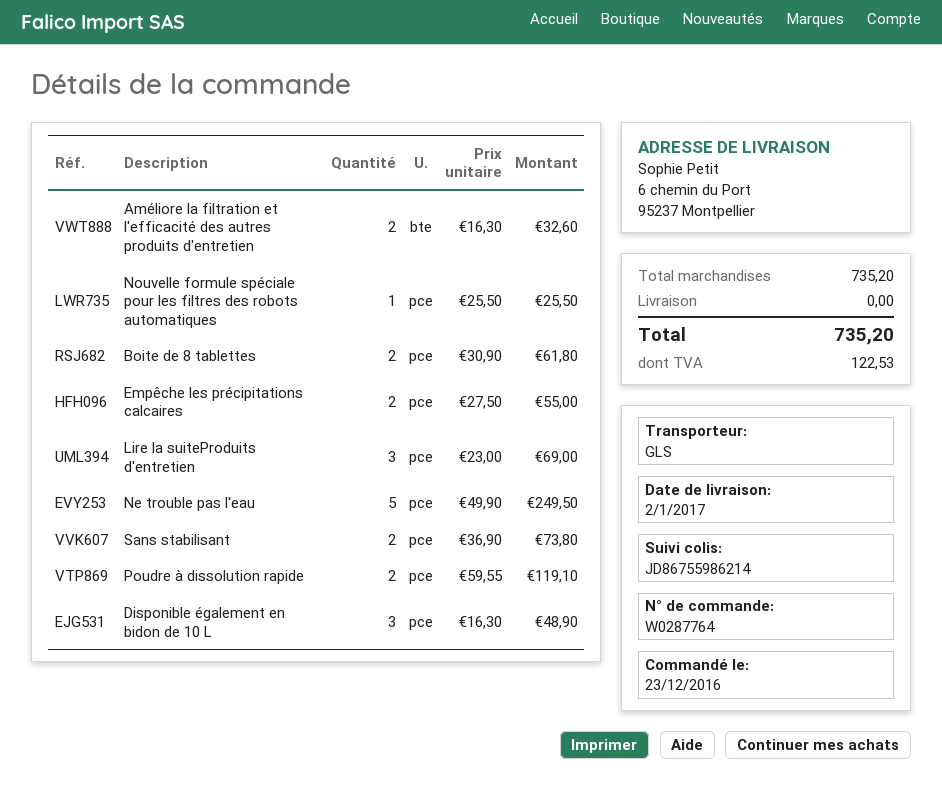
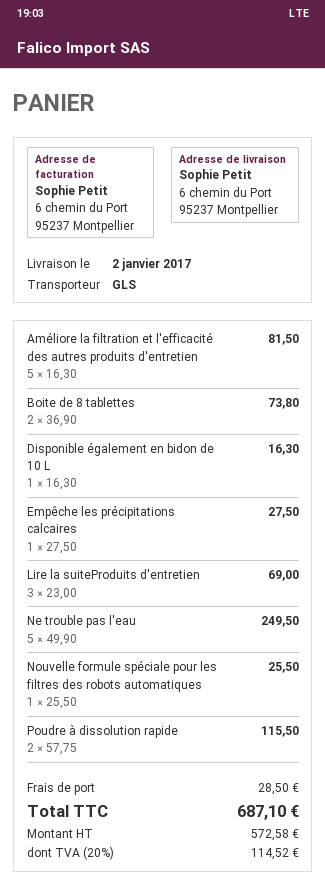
Améliore la filtration et l'efficacité des autres produits d'entretien: 2 x 16.30 = 32.60 -> 5 x 16.30 = 81.50
Boite de 8 tablettes: 2 x 30.90 = 61.80 -> 2 x 36.90 = 73.80
Empêche les précipitations calcaires: 2 x 27.50 = 55.00 -> 1 x 27.50 = 27.50
Sans stabilisant: 2 x 36.90 = 73.80 -> none
Poudre à dissolution rapide: 2 x 59.55 = 119.10 -> 2 x 57.75 = 115.50
Disponible également en bidon de 10 L: 3 x 16.30 = 48.90 -> 1 x 16.30 = 16.30
shipping: 0.00 -> 28.50
tax: 122.53 -> 114.52
total: 735.20 -> 687.10

